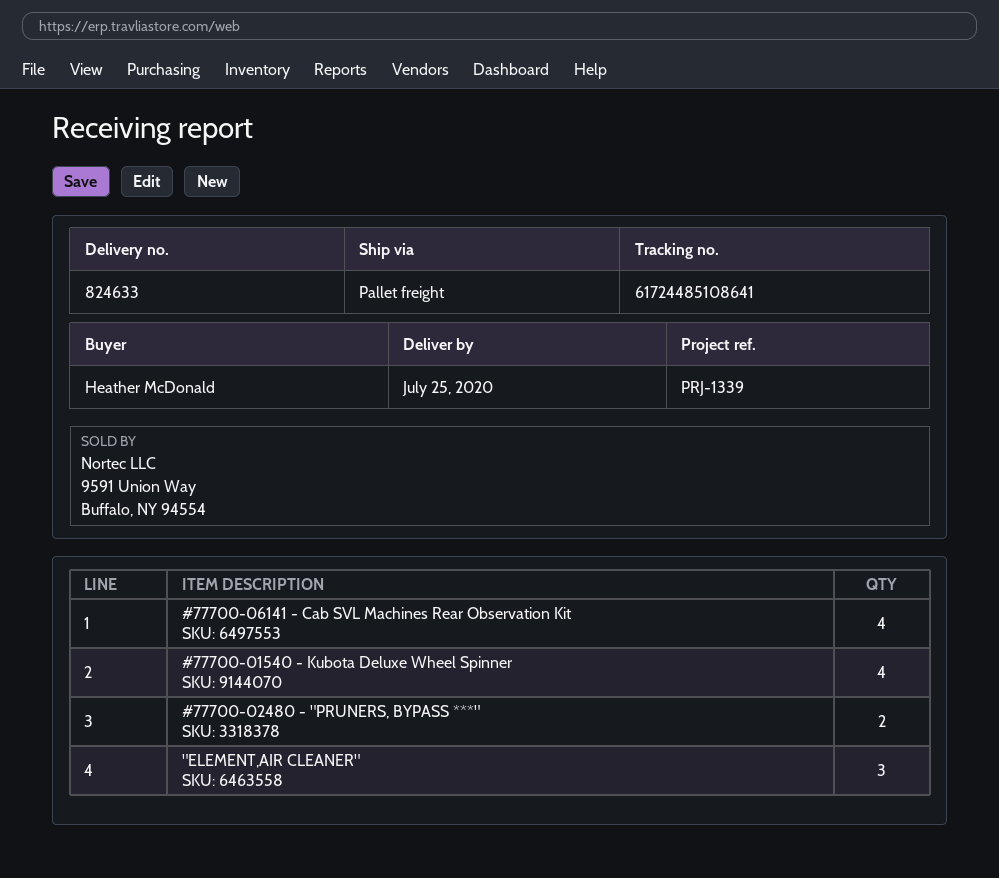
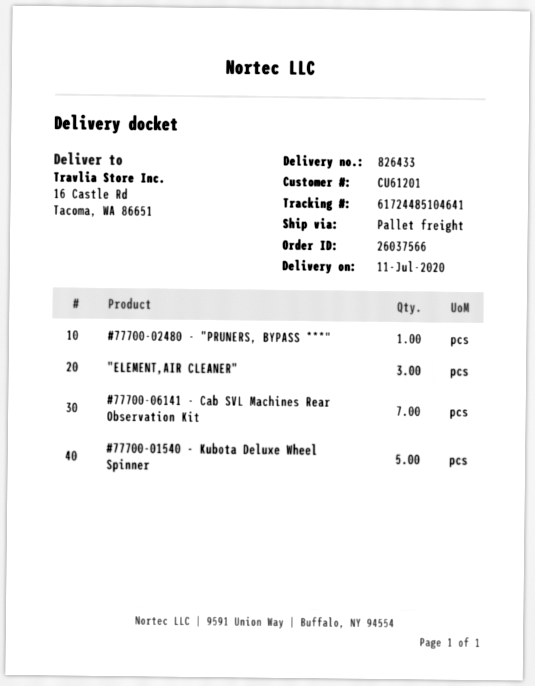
delivery note number: 824633 -> 826433
delivery date: 2020-07-25 -> 2020-07-11
tracking number: 61724485108641 -> 61724485104641
#77700-06141 - Cab SVL Machines Rear Observation Kit: 4 -> 7
#77700-01540 - Kubota Deluxe Wheel Spinner: 4 -> 5
#77700-02480 - "PRUNERS, BYPASS ***": 2 -> 1

